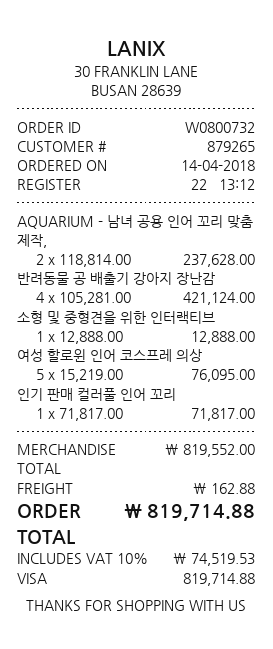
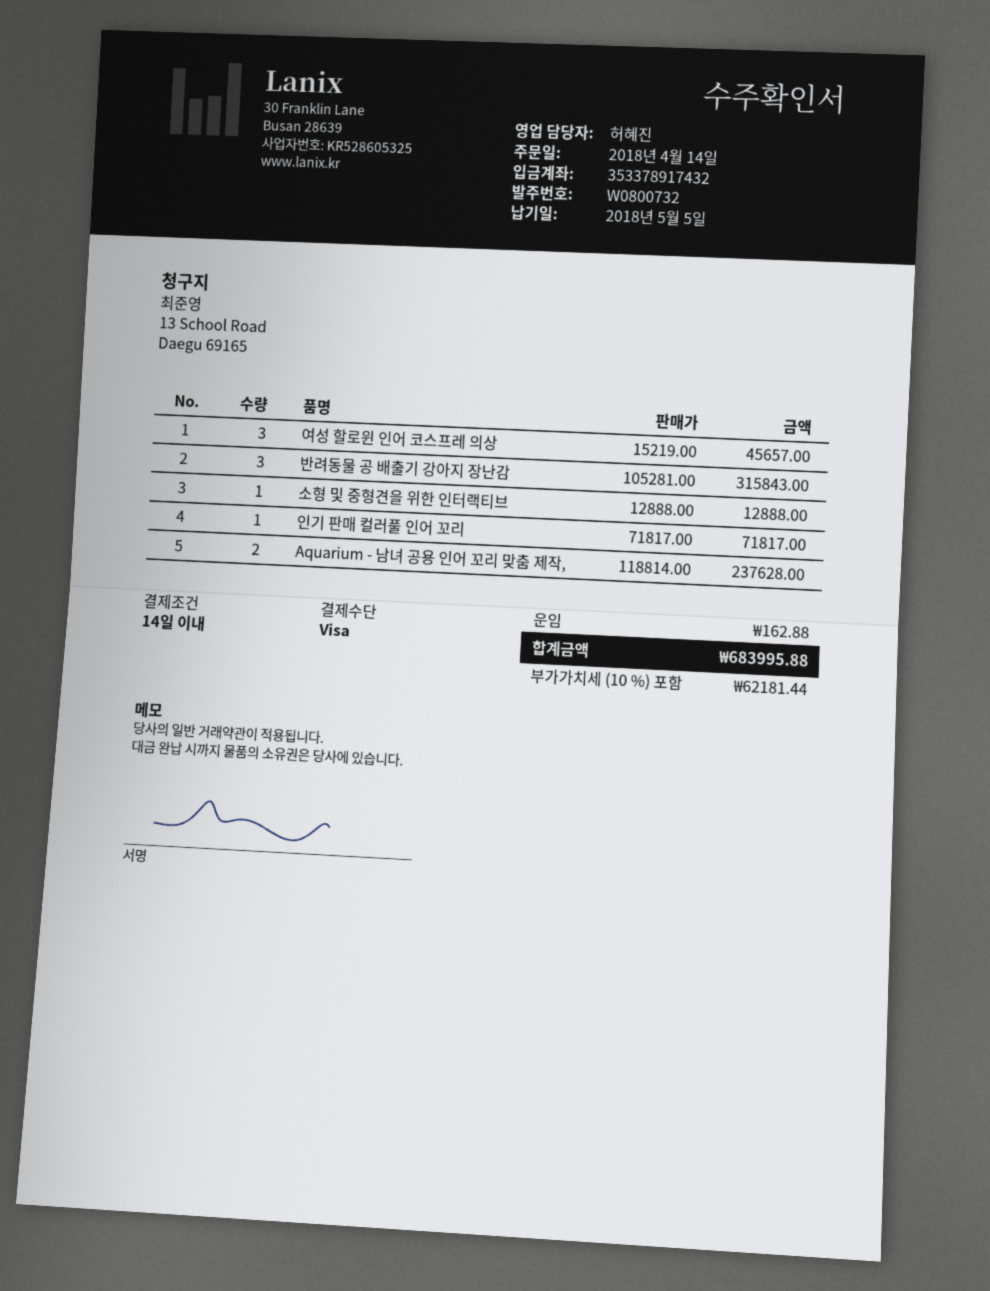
반려동물 공 배출기 강아지 장난감: 4 x 105281.00 = 421124.00 -> 3 x 105281.00 = 315843.00
여성 할로윈 인어 코스프레 의상: 5 x 15219.00 = 76095.00 -> 3 x 15219.00 = 45657.00
tax: 10% = 74519.53 -> 10% = 62181.44
total: 819714.88 -> 683995.88

